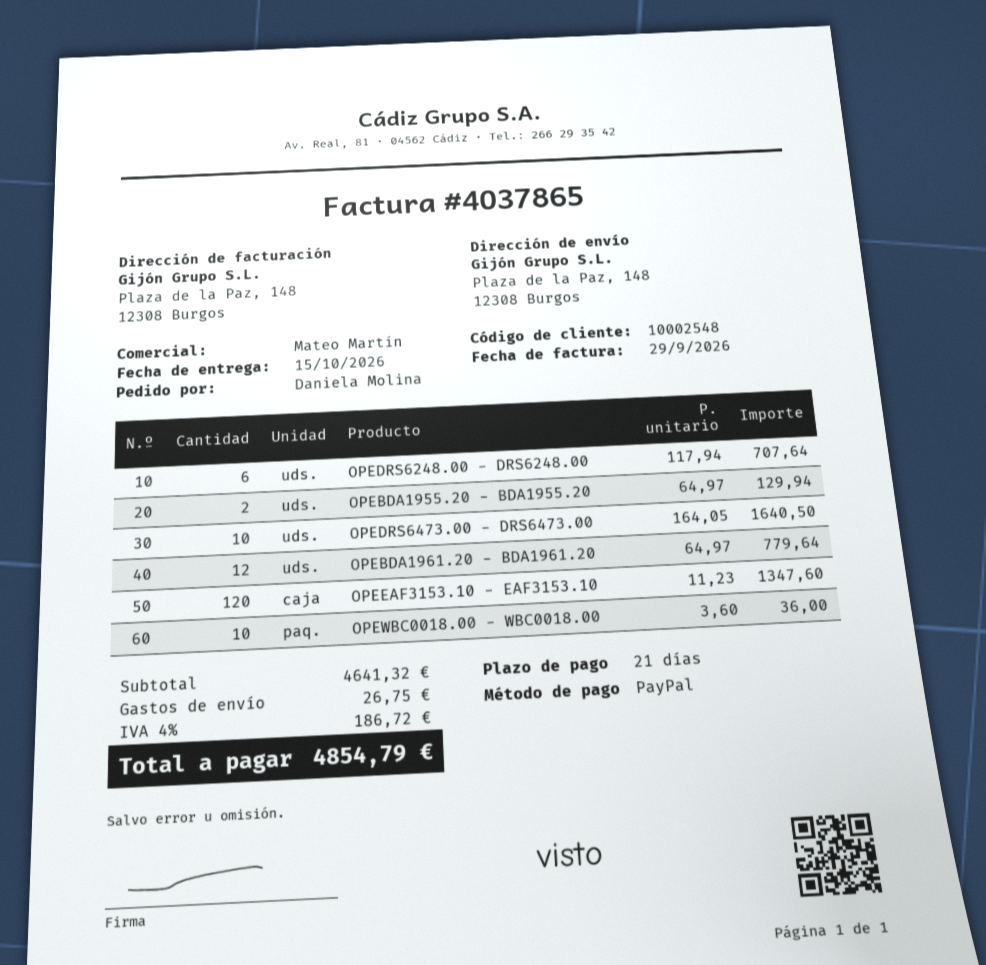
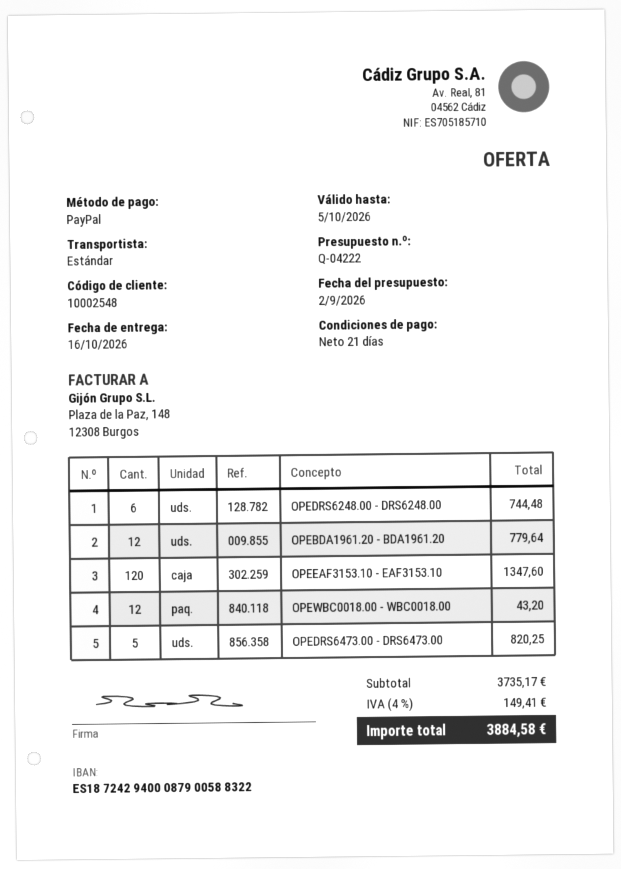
delivery date: 2026-10-15 -> 2026-10-16
OPEDRS6248.00 - DRS6248.00: 6 for 707.64 -> 6 for 744.48
OPEBDA1955.20 - BDA1955.20: 2 for 129.94 -> none
OPEDRS6473.00 - DRS6473.00: 10 for 1640.50 -> 5 for 820.25
OPEWBC0018.00 - WBC0018.00: 10 for 36.00 -> 12 for 43.20
subtotal: 4641.32 -> 3735.17
shipping: 26.75 -> none
tax: 4% = 186.72 -> 4% = 149.41
total: 4854.79 -> 3884.58

